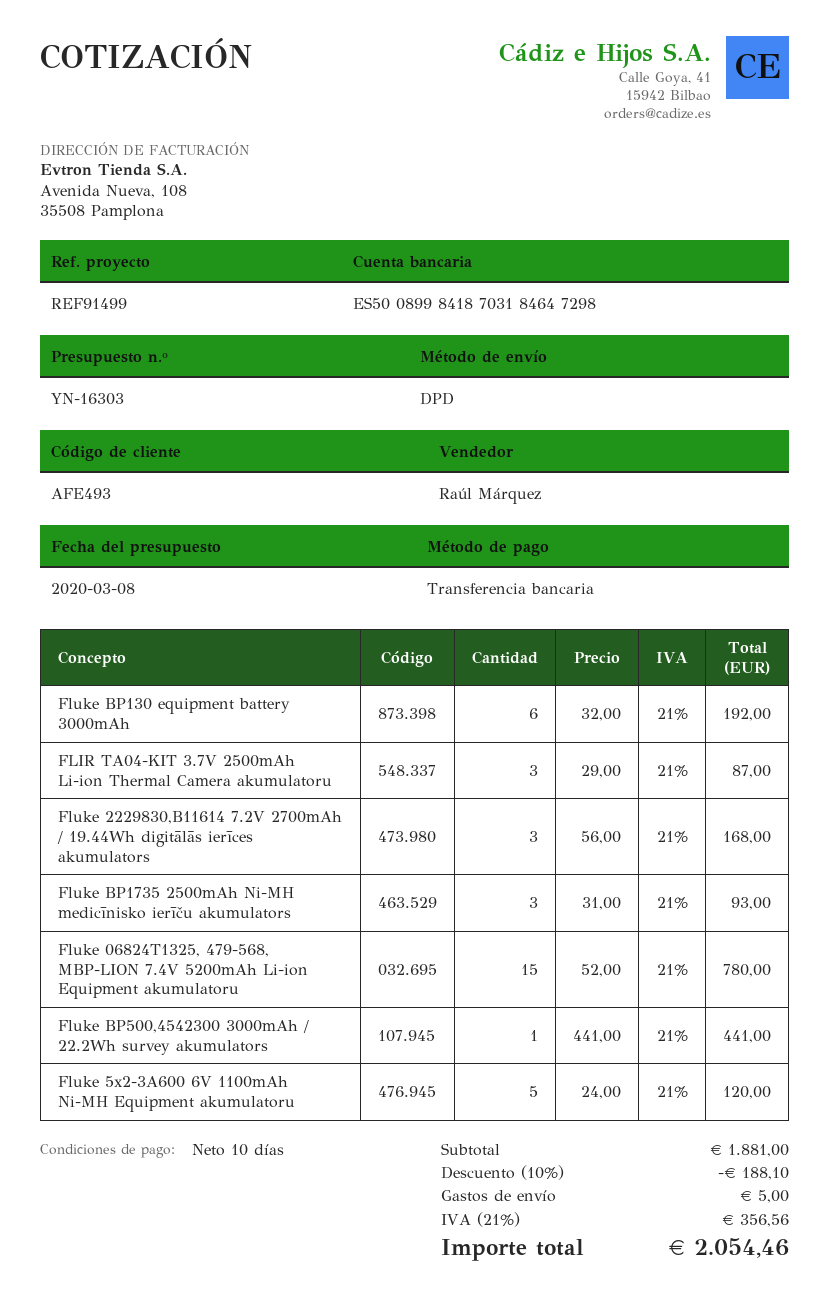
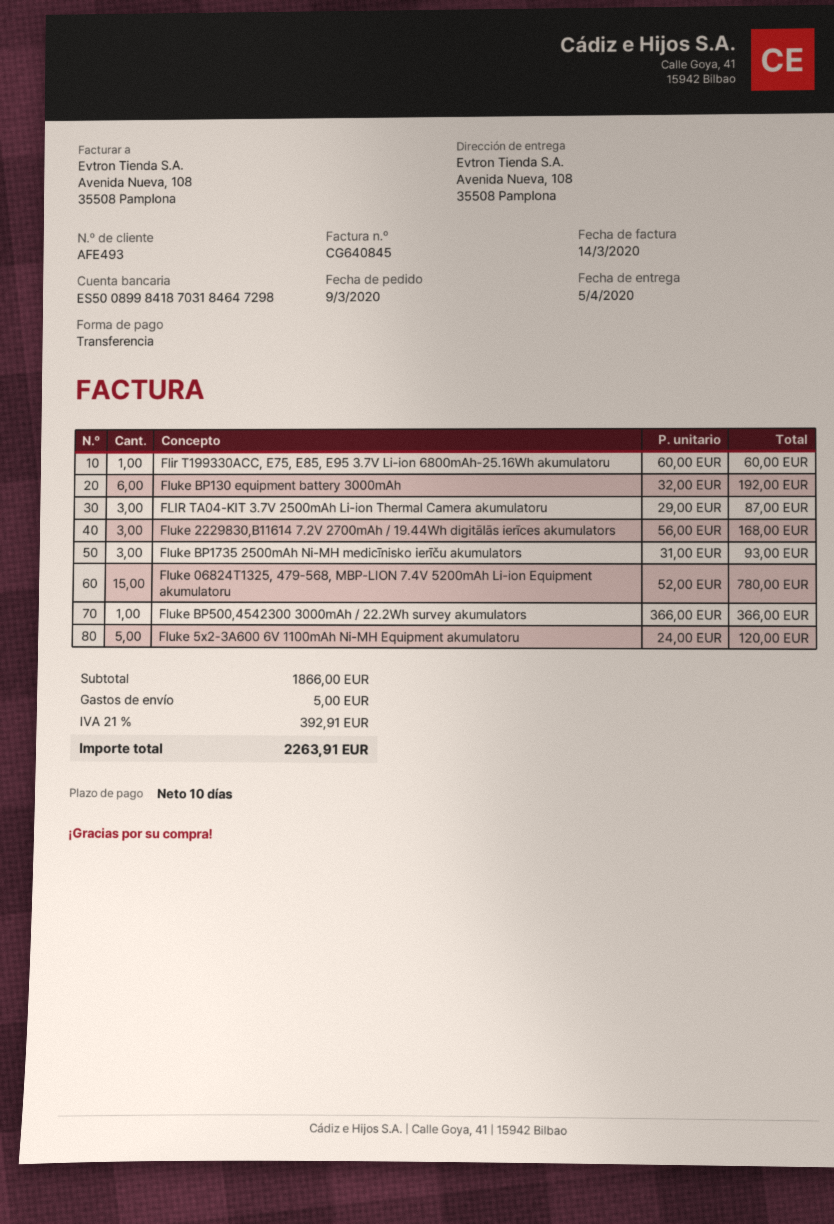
Fluke BP500,4542300 3000mAh / 22.2Wh survey akumulators: 1 x 441.00 = 441.00 -> 1 x 366.00 = 366.00
Flir T199330ACC, E75, E85, E95 3.7V Li-ion 6800mAh-25.16Wh akumulatoru: none -> 1 x 60.00 = 60.00
subtotal: 1881.00 -> 1866.00
discount: 10% = 188.10 -> none
tax: 21% = 356.56 -> 21% = 392.91
total: 2054.46 -> 2263.91

